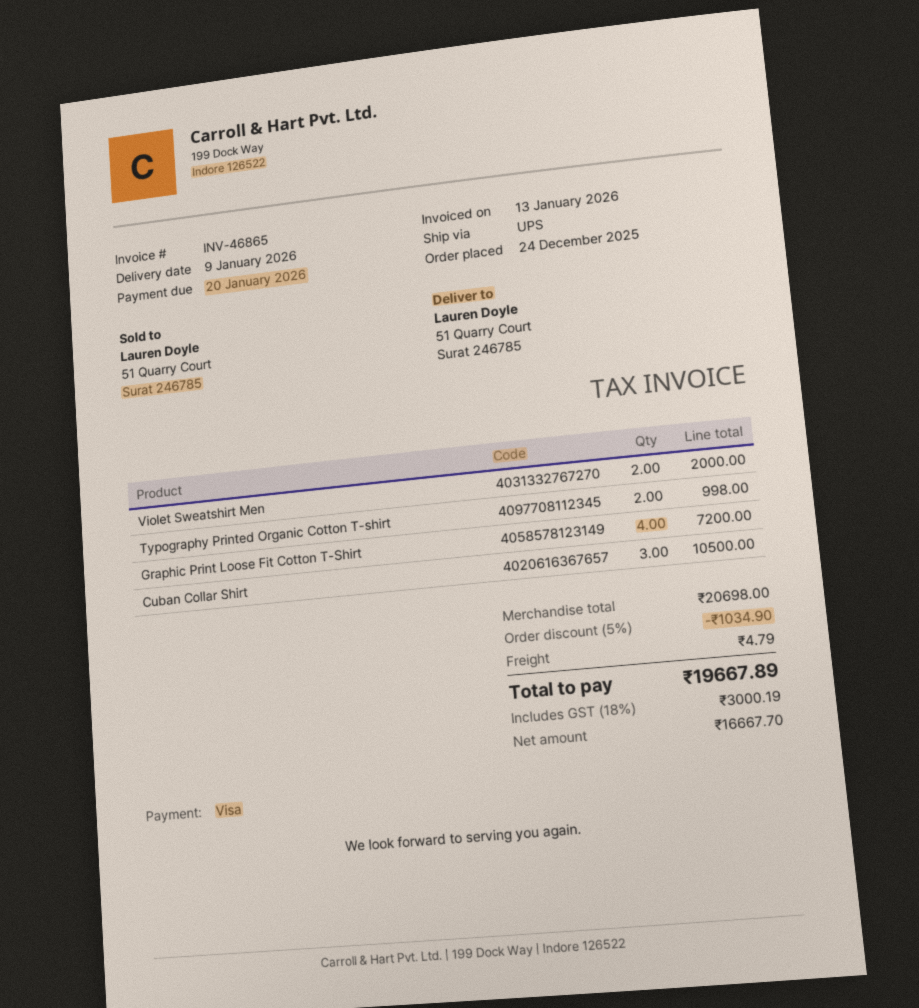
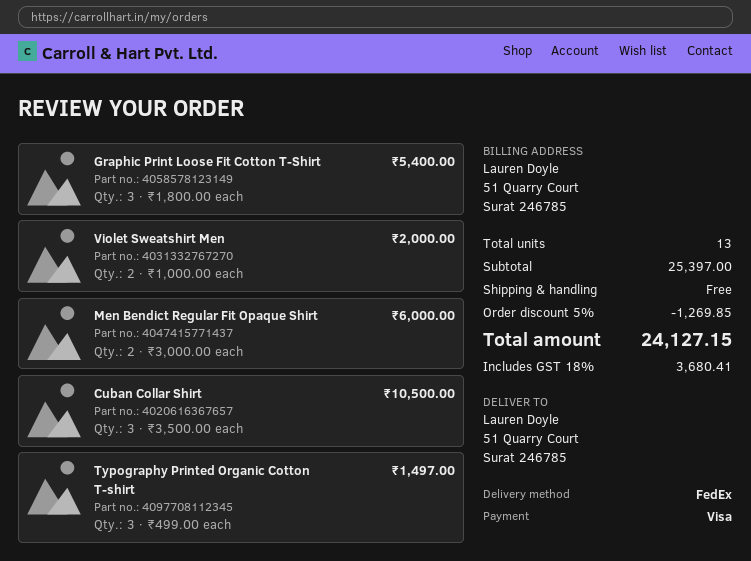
shipping method: UPS -> FedEx
Typography Printed Organic Cotton T-shirt: 2 for 998.00 -> 3 for 1497.00
Graphic Print Loose Fit Cotton T-Shirt: 4 for 7200.00 -> 3 for 5400.00
Men Bendict Regular Fit Opaque Shirt: none -> 2 for 6000.00
subtotal: 20698.00 -> 25397.00
discount: 5% = 1034.90 -> 5% = 1269.85
shipping: 4.79 -> 0.00
tax: 18% = 3000.19 -> 18% = 3680.41
total: 19667.89 -> 24127.15

